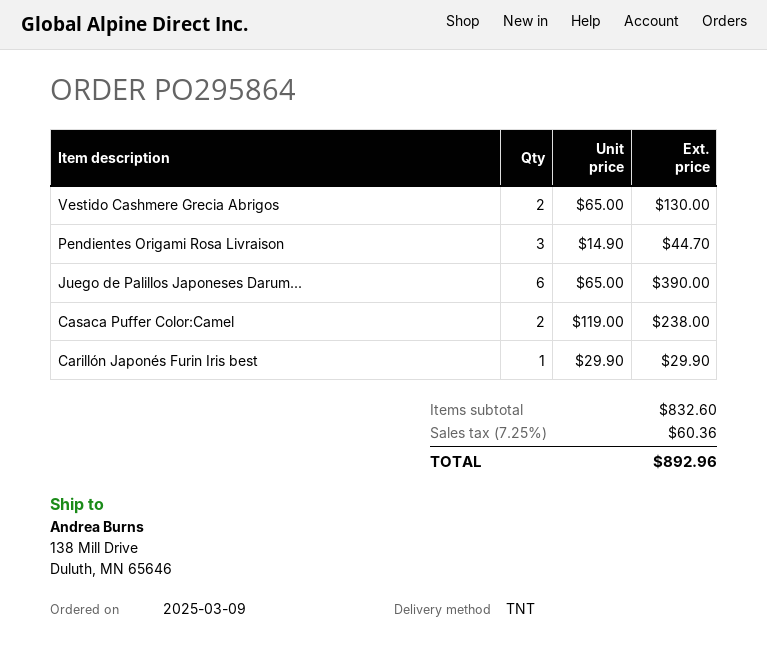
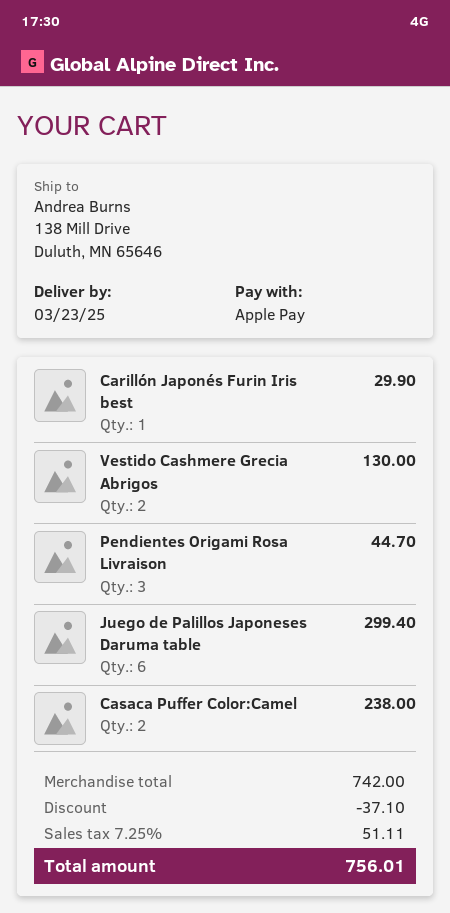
Juego de Palillos Japoneses Darum...: 6 for 390.00 -> 6 for 299.40
subtotal: 832.60 -> 742.00
discount: none -> 37.10
tax: 7.25% = 60.36 -> 7.25% = 51.11
total: 892.96 -> 756.01

